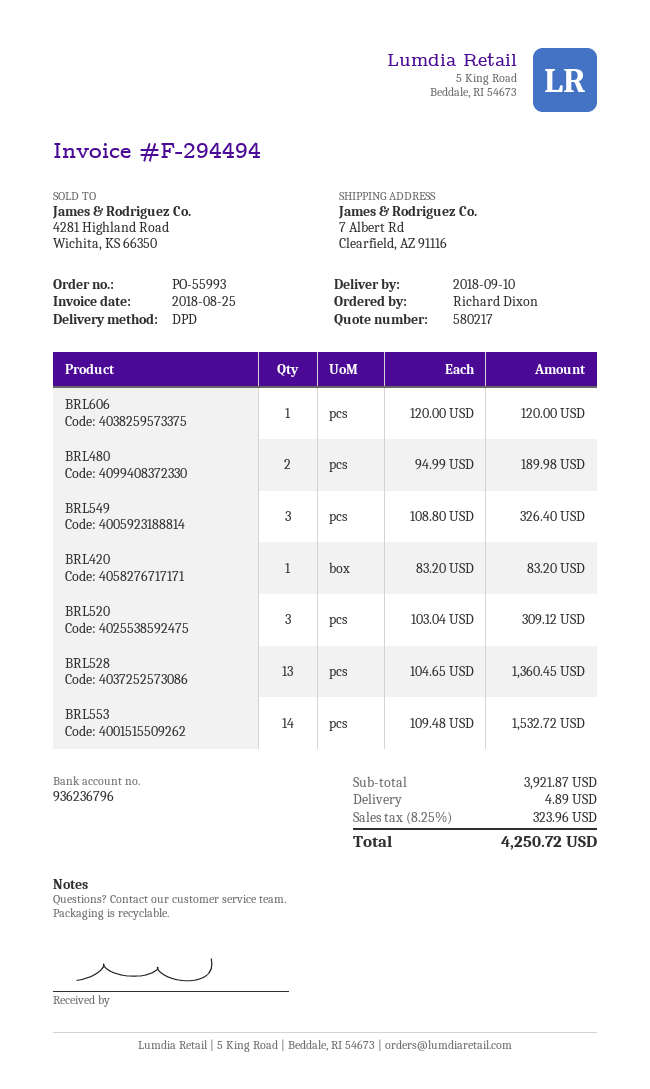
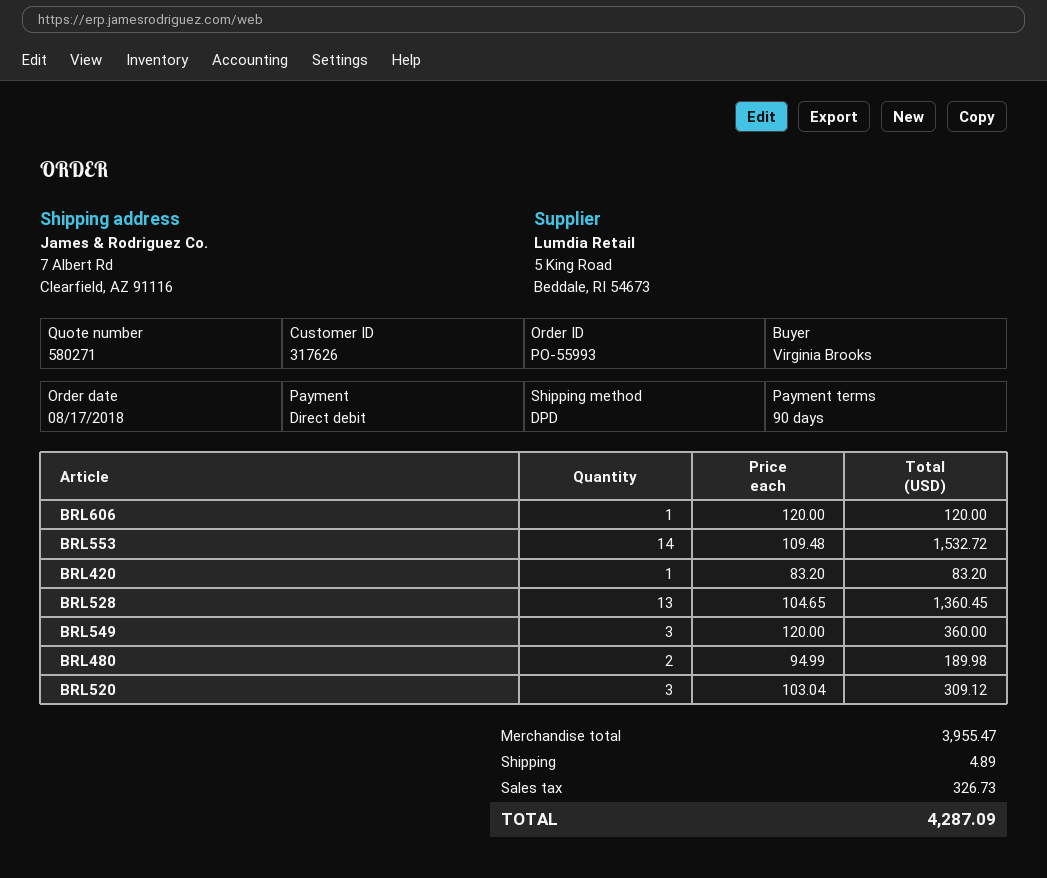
quote number: 580217 -> 580271
ordered by: Richard Dixon -> Virginia Brooks
BRL549: 3 x 108.80 = 326.40 -> 3 x 120.00 = 360.00
subtotal: 3921.87 -> 3955.47
tax: 323.96 -> 326.73
total: 4250.72 -> 4287.09

